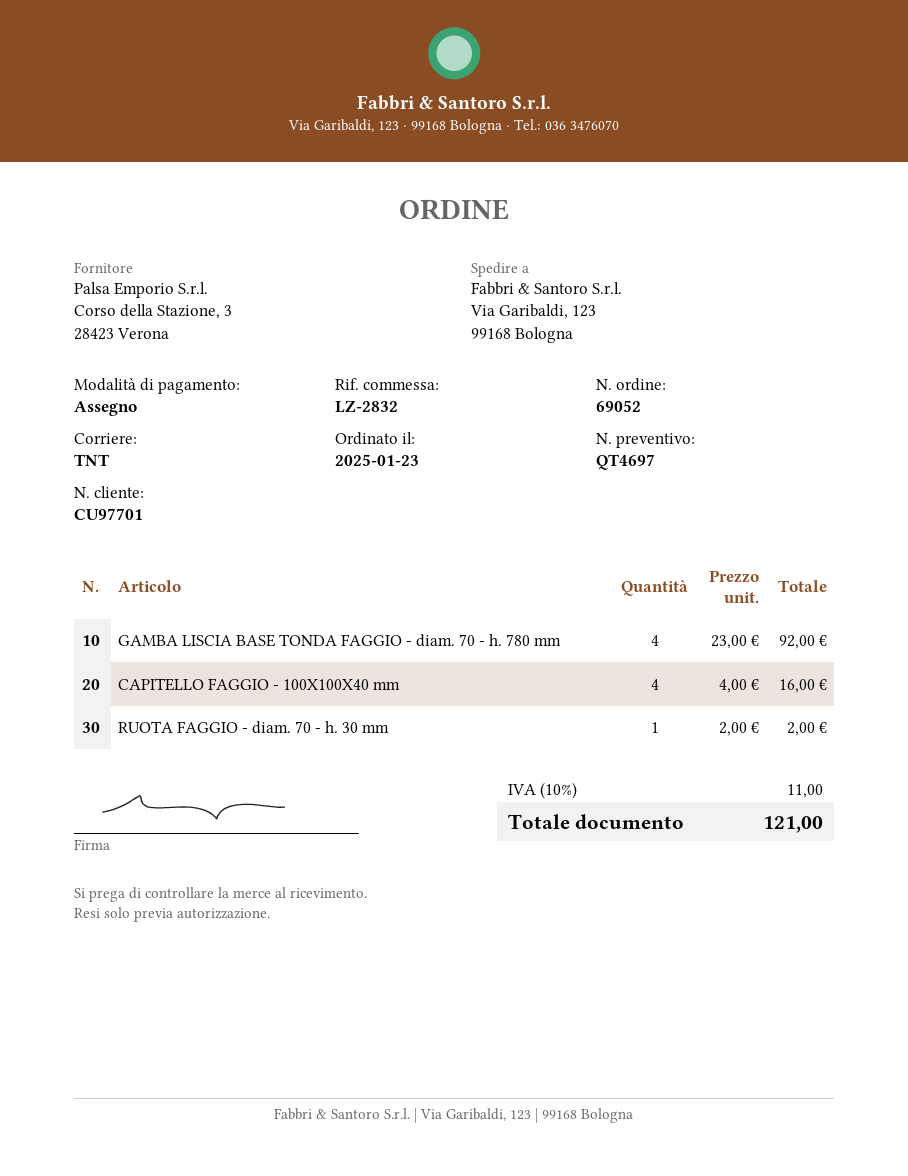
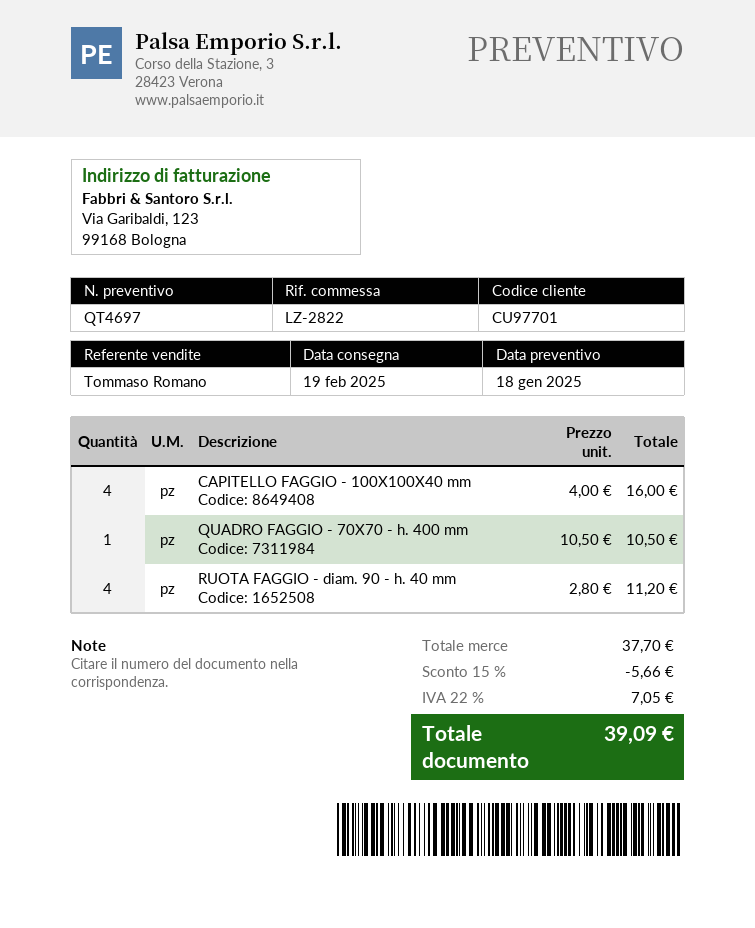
reference: LZ-2832 -> LZ-2822
GAMBA LISCIA BASE TONDA FAGGIO - diam. 70 - h. 780 mm: 4 x 23.00 = 92.00 -> none
RUOTA FAGGIO - diam. 70 - h. 30 mm: 1 x 2.00 = 2.00 -> none
QUADRO FAGGIO - 70X70 - h. 400 mm: none -> 1 x 10.50 = 10.50
RUOTA FAGGIO - diam. 90 - h. 40 mm: none -> 4 x 2.80 = 11.20
discount: none -> 15% = 5.66
tax: 10% = 11.00 -> 22% = 7.05
total: 121.00 -> 39.09

